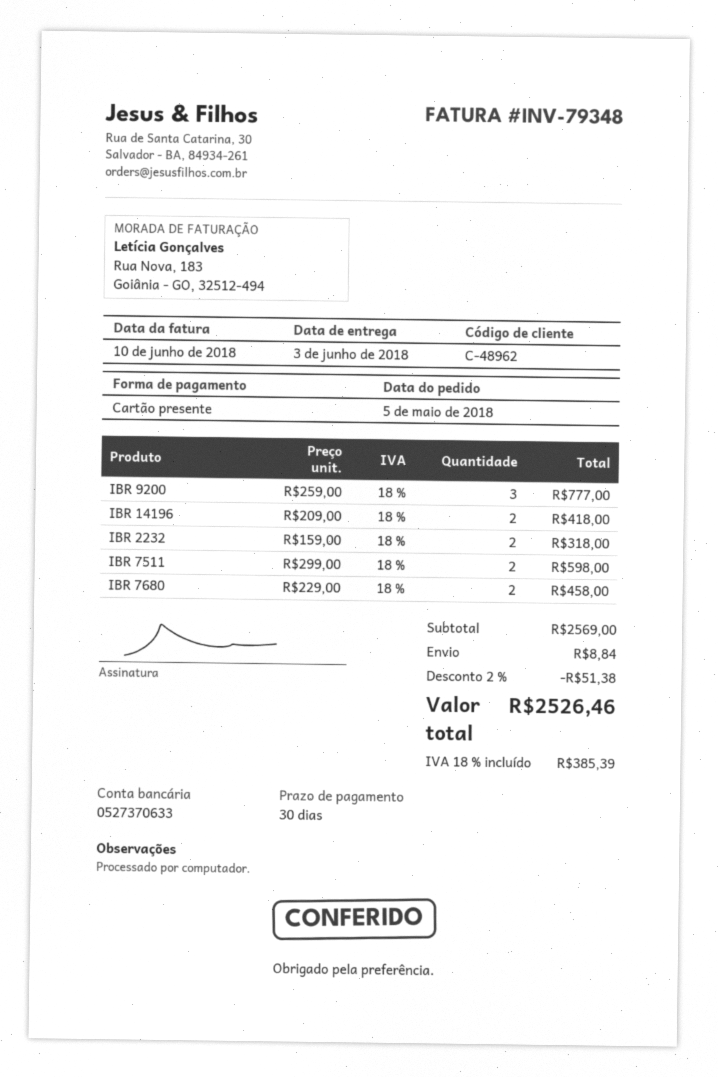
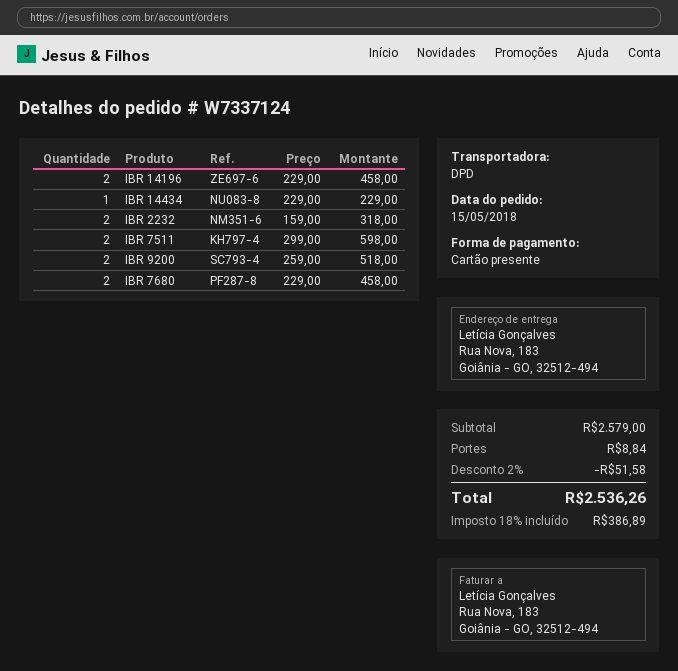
order date: 2018-05-05 -> 2018-05-15
IBR 9200: 3 x 259.00 = 777.00 -> 2 x 259.00 = 518.00
IBR 14196: 2 x 209.00 = 418.00 -> 2 x 229.00 = 458.00
IBR 14434: none -> 1 x 229.00 = 229.00
subtotal: 2569.00 -> 2579.00
discount: 2% = 51.38 -> 2% = 51.58
tax: 18% = 385.39 -> 18% = 386.89
total: 2526.46 -> 2536.26

